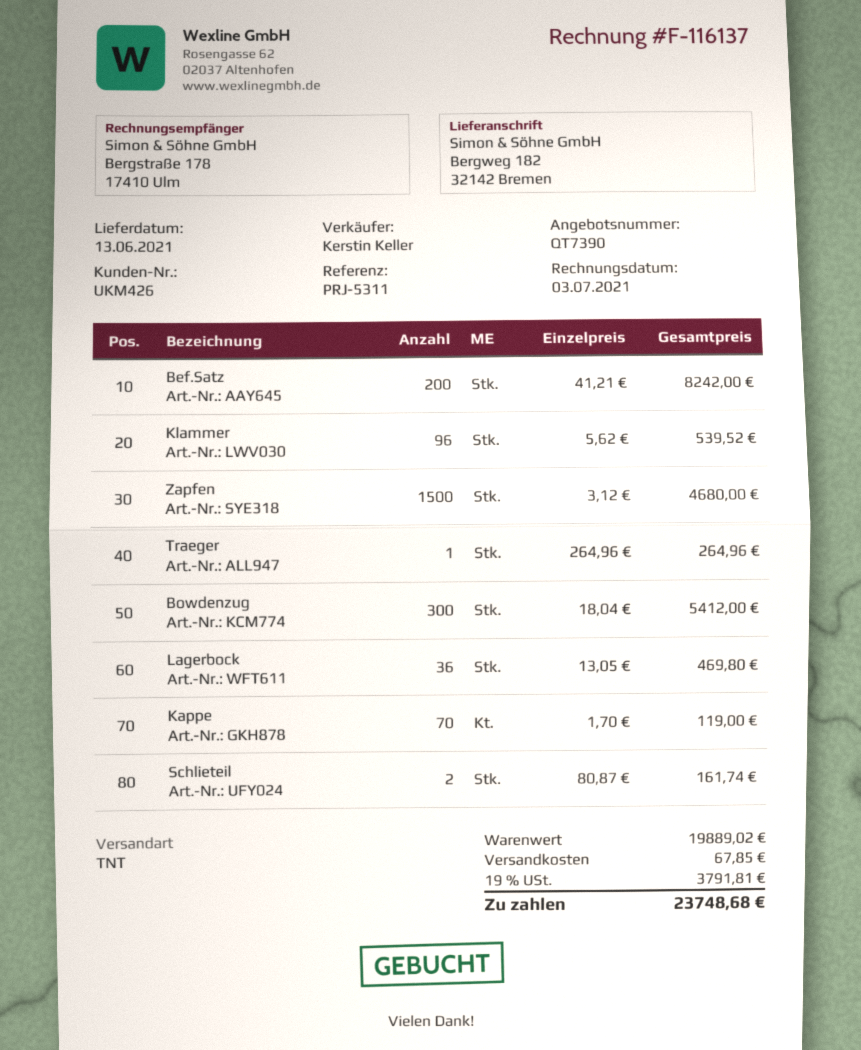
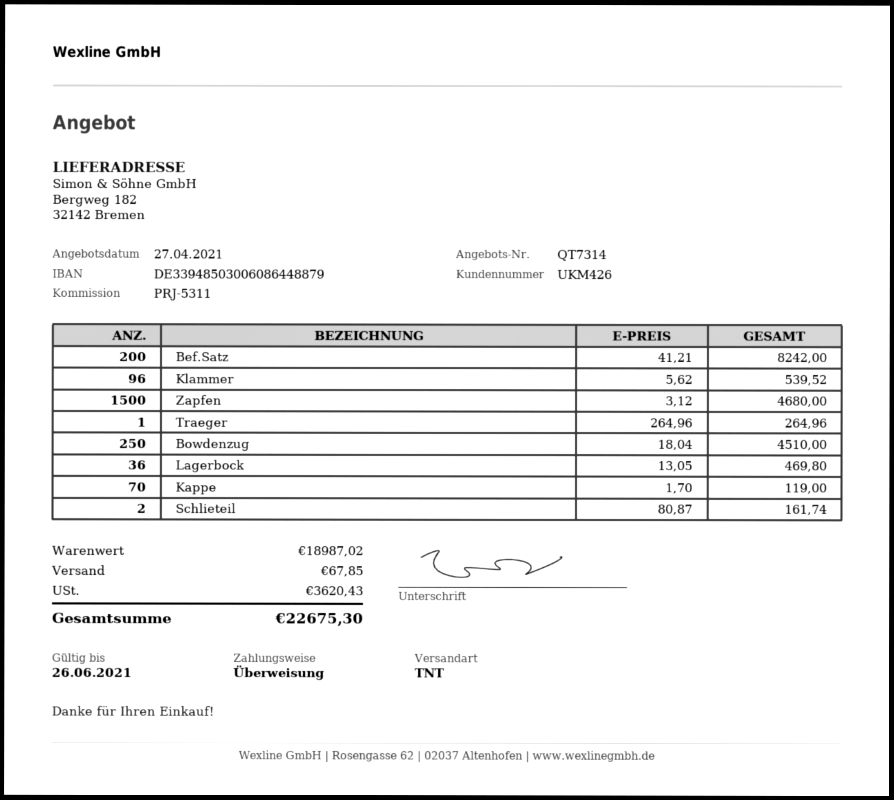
quote number: QT7390 -> QT7314
Bowdenzug: 300 x 18.04 = 5412.00 -> 250 x 18.04 = 4510.00
subtotal: 19889.02 -> 18987.02
tax: 3791.81 -> 3620.43
total: 23748.68 -> 22675.30

